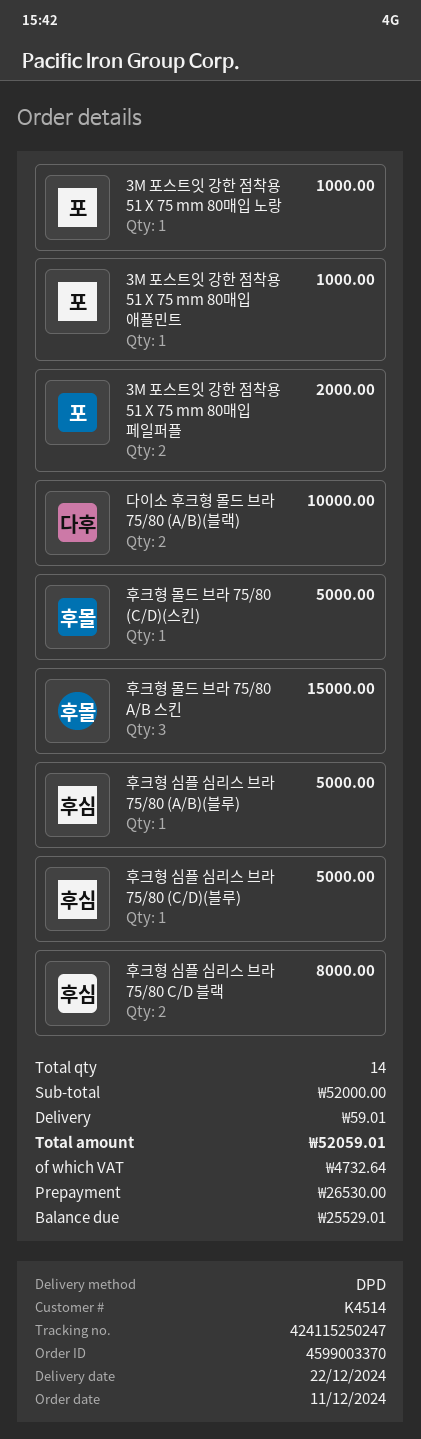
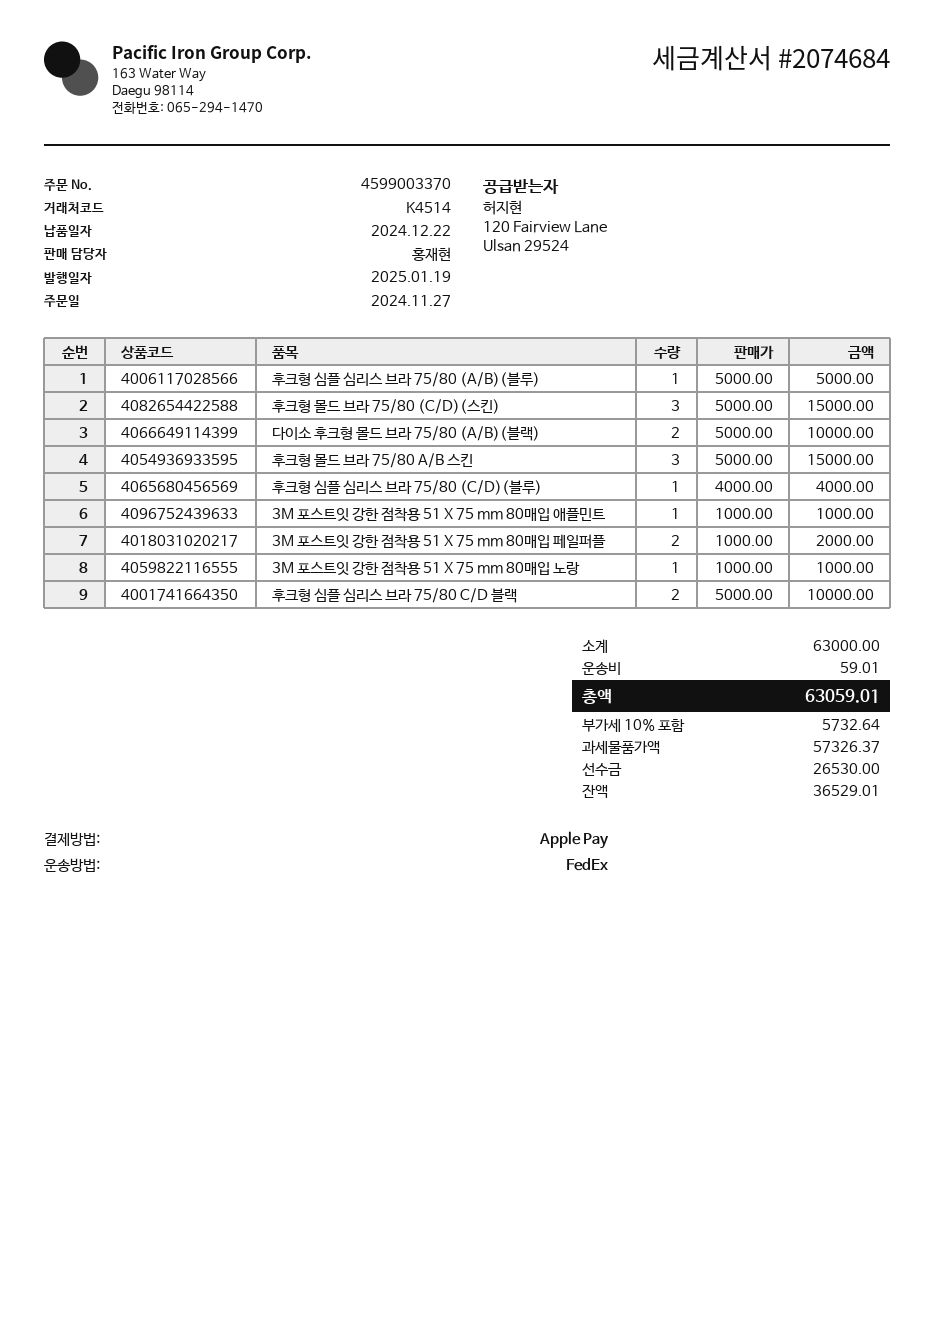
order date: 2024-12-11 -> 2024-11-27
shipping method: DPD -> FedEx
후크형 몰드 브라 75/80 (C/D)(스킨): 1 for 5000.00 -> 3 for 15000.00
후크형 심플 심리스 브라 75/80 (C/D)(블루): 1 for 5000.00 -> 1 for 4000.00
후크형 심플 심리스 브라 75/80 C/D 블랙: 2 for 8000.00 -> 2 for 10000.00
subtotal: 52000.00 -> 63000.00
tax: 4732.64 -> 5732.64
total: 52059.01 -> 63059.01
balance: 25529.01 -> 36529.01

